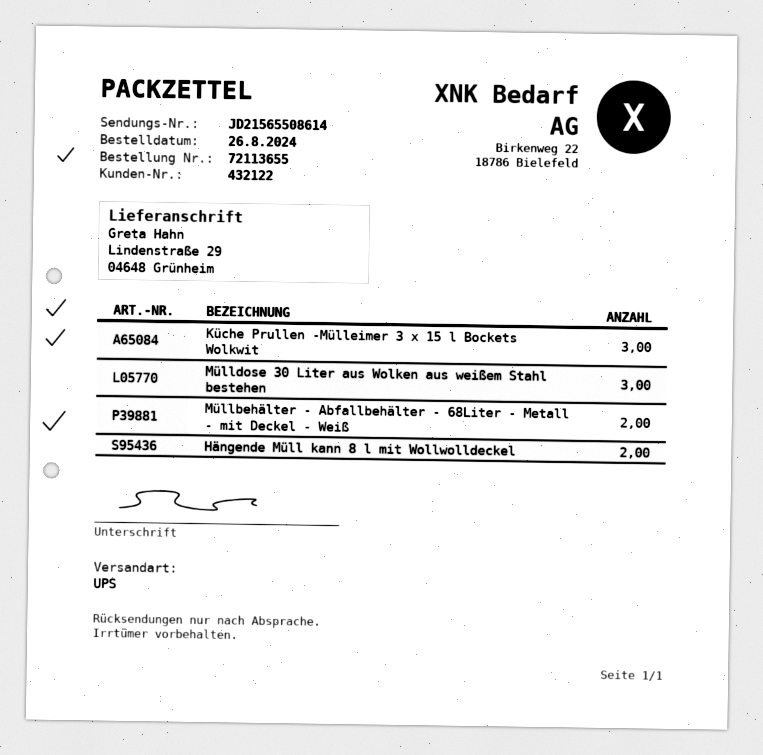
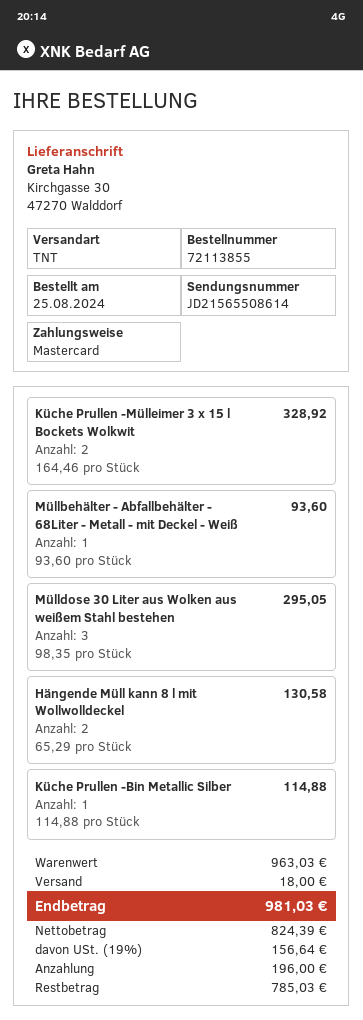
order number: 72113655 -> 72113855
order date: 2024-08-26 -> 2024-08-25
shipping method: UPS -> TNT
ship to: Lindenstraße 29, 04648 Grünheim -> Kirchgasse 30, 47270 Walddorf
Küche Prullen -Mülleimer 3 x 15 l Bockets Wolkwit: 3 -> 2
Müllbehälter - Abfallbehälter - 68Liter - Metall - mit Deckel - Weiß: 2 -> 1
Küche Prullen -Bin Metallic Silber: none -> 1

